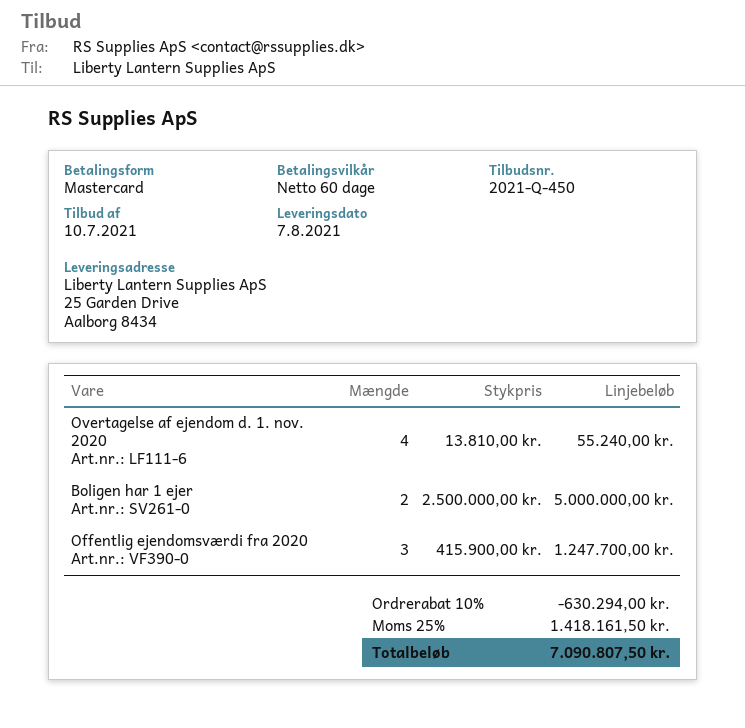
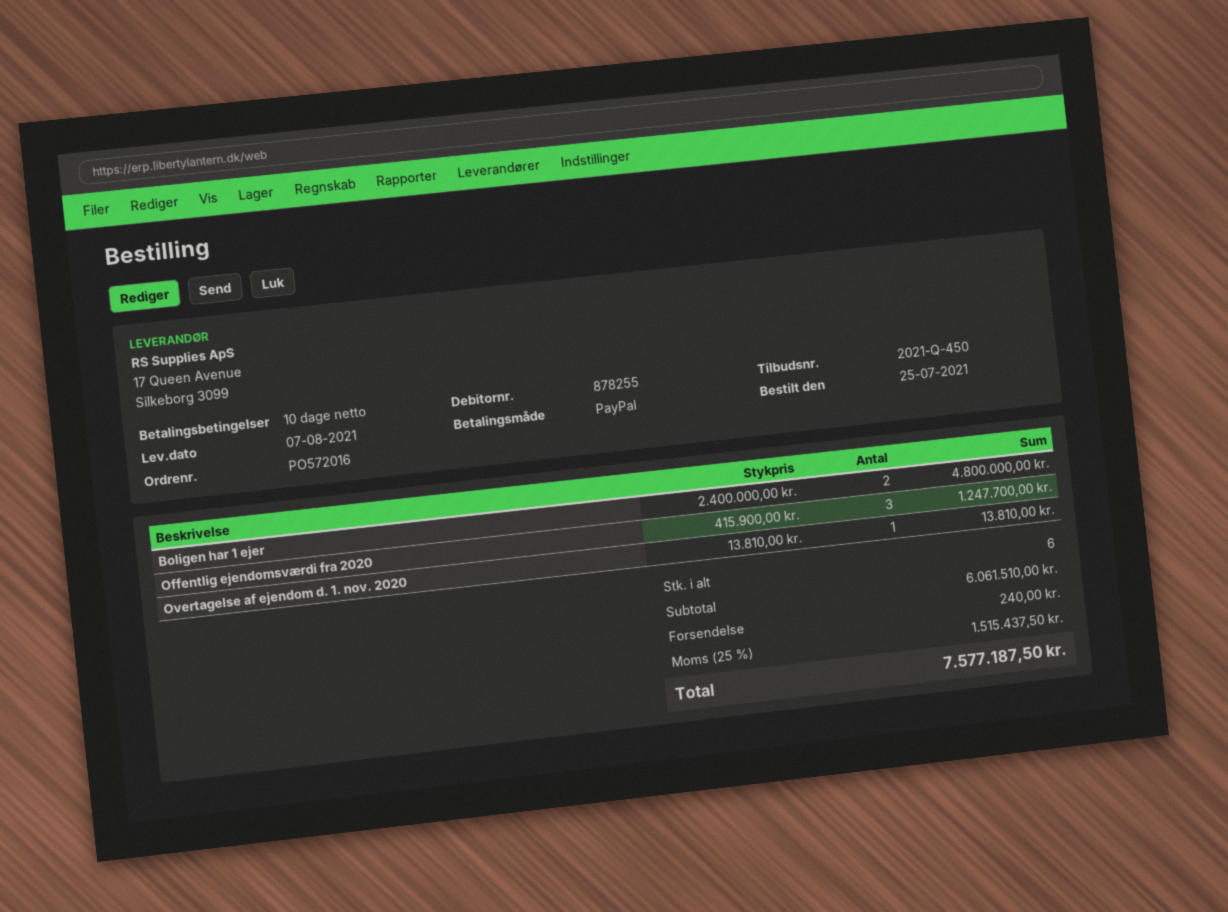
payment terms: 60 days -> 10 days
payment method: Mastercard -> PayPal
Overtagelse af ejendom d. 1. nov. 2020: 4 x 13810.00 = 55240.00 -> 1 x 13810.00 = 13810.00
Boligen har 1 ejer: 2 x 2500000.00 = 5000000.00 -> 2 x 2400000.00 = 4800000.00
discount: 10% = 630294.00 -> none
shipping: none -> 240.00
tax: 25% = 1418161.50 -> 25% = 1515437.50
total: 7090807.50 -> 7577187.50

